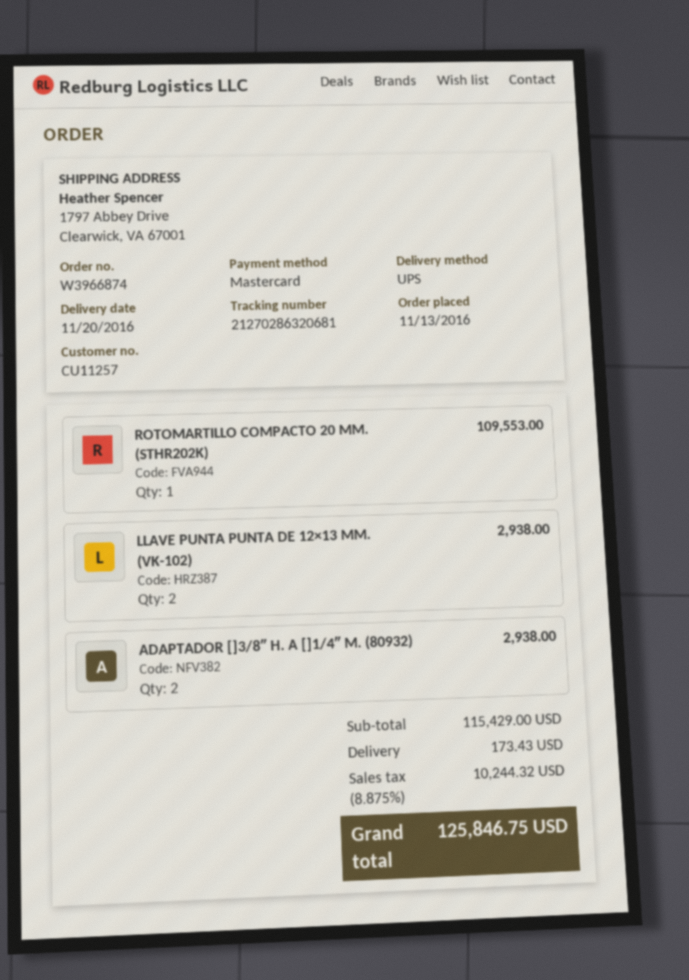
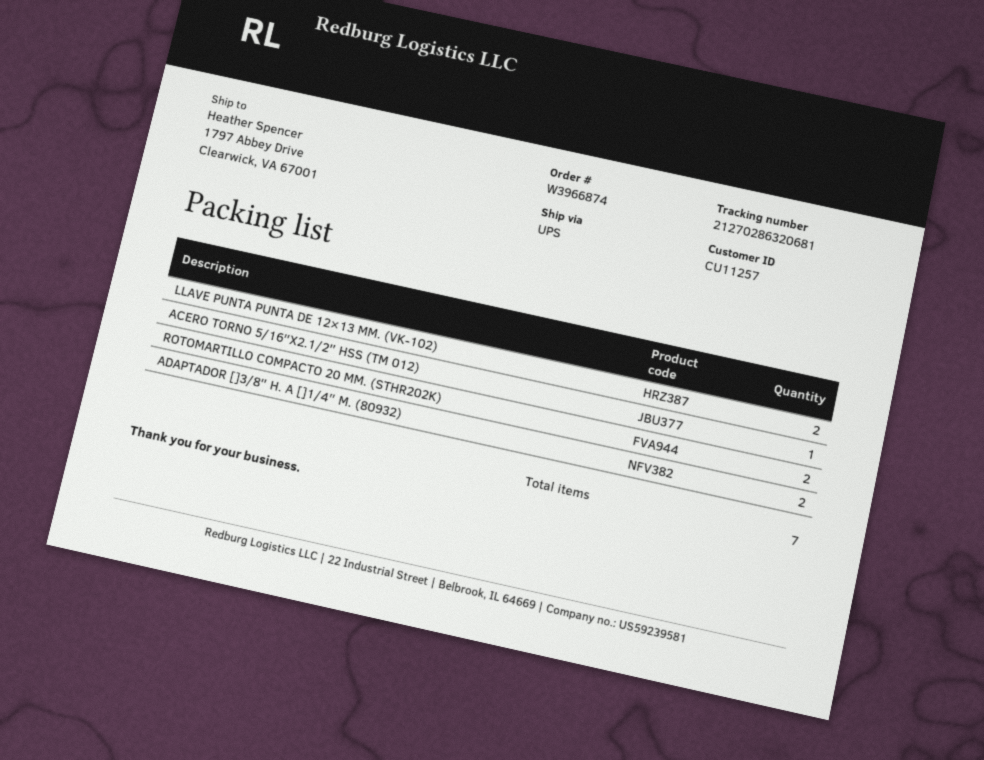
ROTOMARTILLO COMPACTO 20 MM. (STHR202K): 1 -> 2
ACERO TORNO 5/16″X2.1/2″ HSS (TM 012): none -> 1

